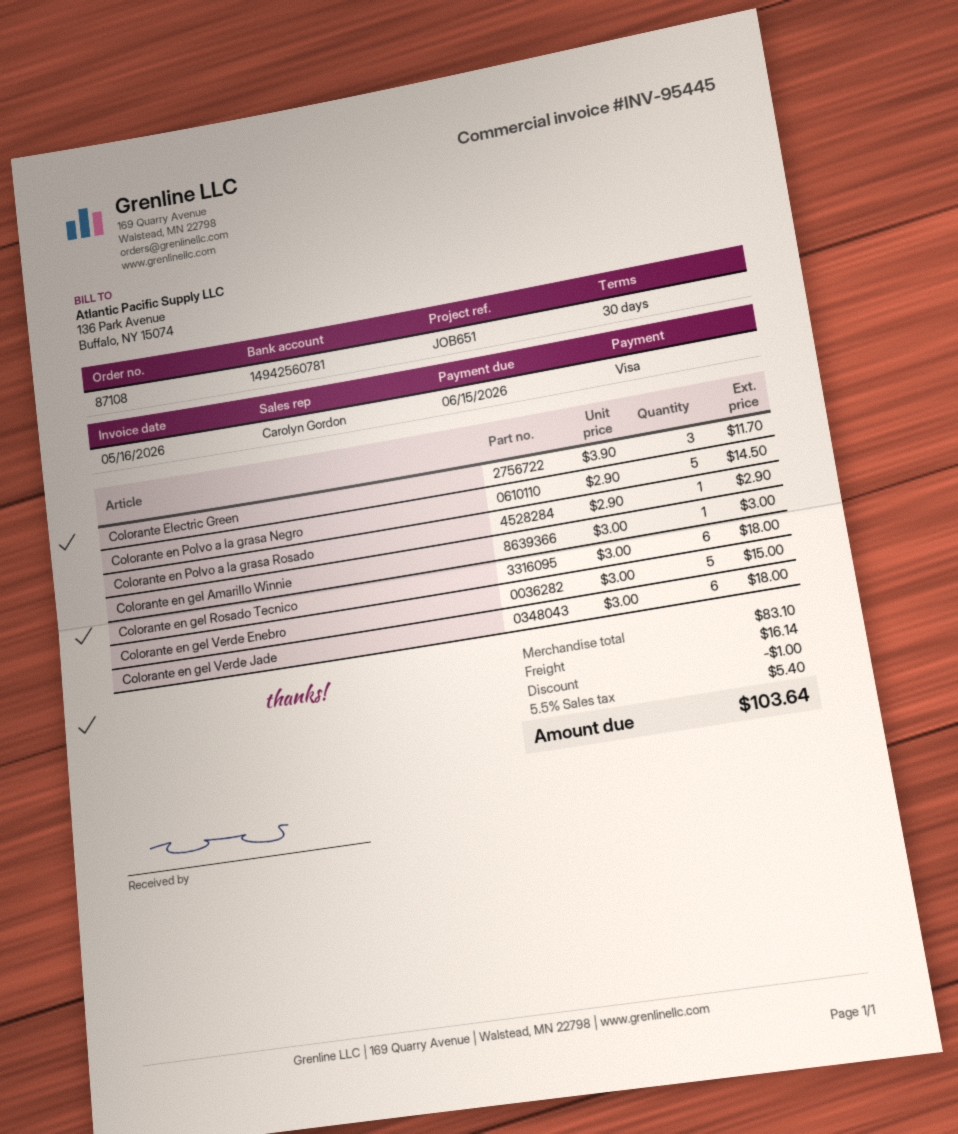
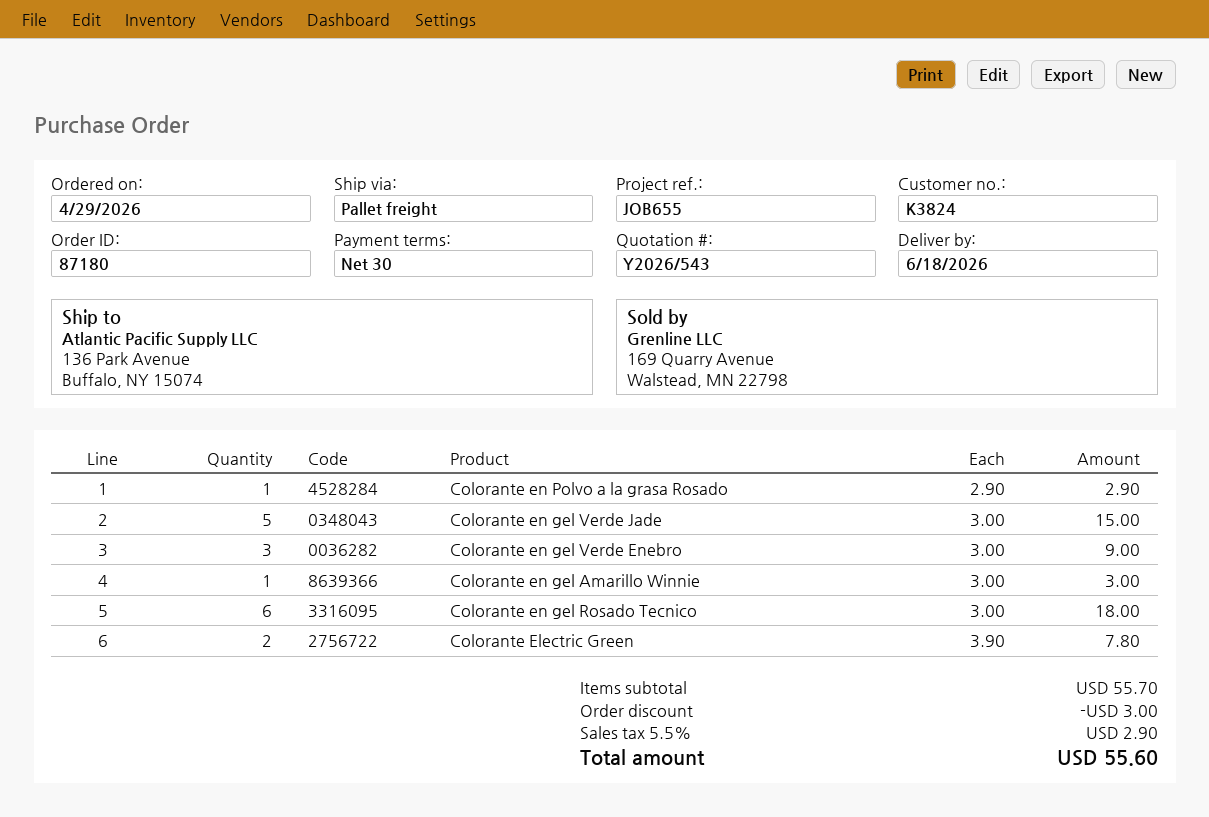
order number: 87108 -> 87180
reference: JOB651 -> JOB655
Colorante Electric Green: 3 x 3.90 = 11.70 -> 2 x 3.90 = 7.80
Colorante en Polvo a la grasa Negro: 5 x 2.90 = 14.50 -> none
Colorante en gel Verde Enebro: 5 x 3.00 = 15.00 -> 3 x 3.00 = 9.00
Colorante en gel Verde Jade: 6 x 3.00 = 18.00 -> 5 x 3.00 = 15.00
subtotal: 83.10 -> 55.70
discount: 1.00 -> 3.00
shipping: 16.14 -> none
tax: 5.5% = 5.40 -> 5.5% = 2.90
total: 103.64 -> 55.60

